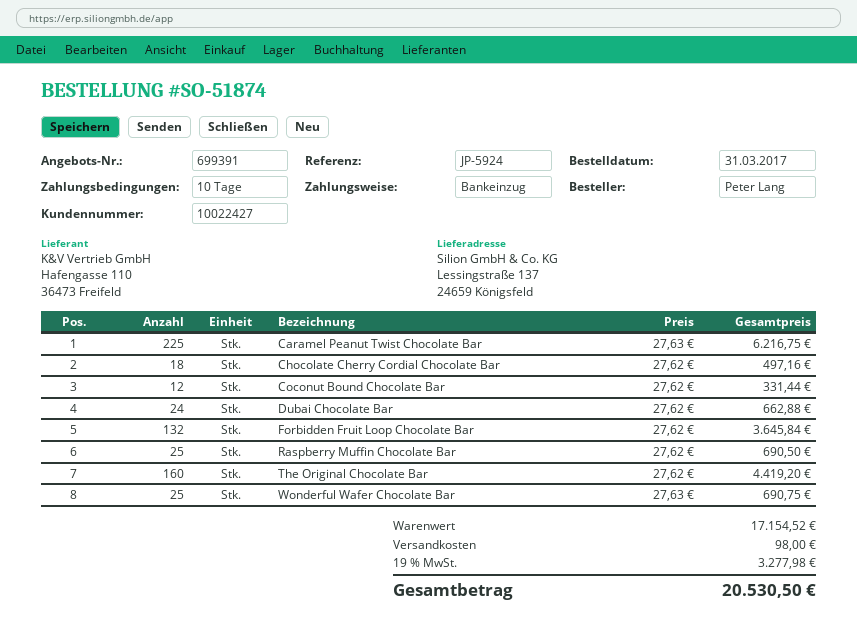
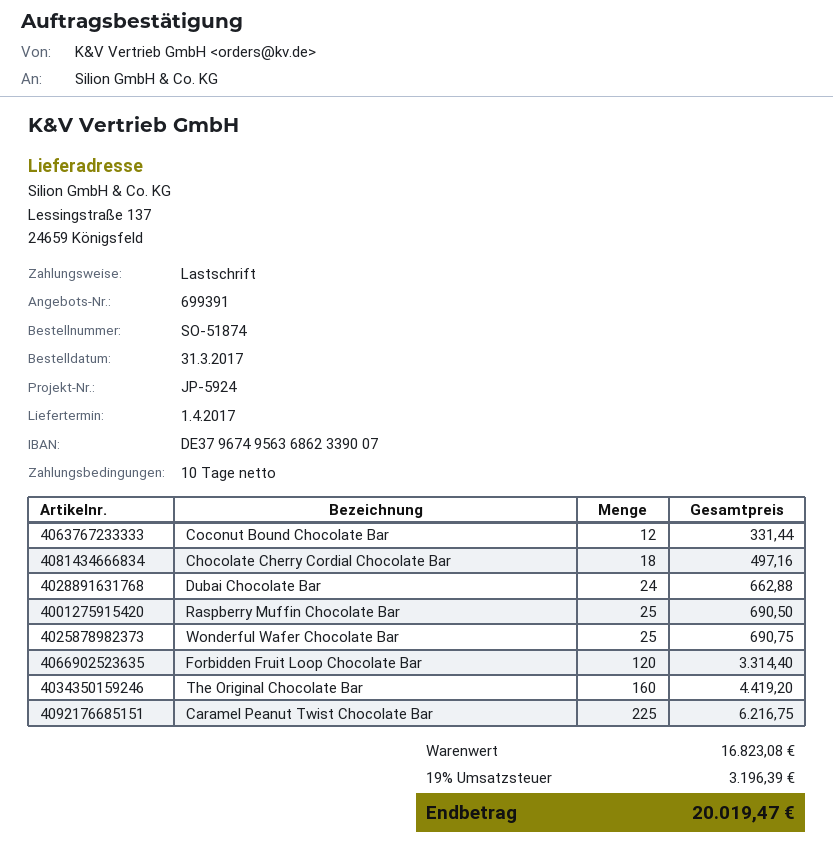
Forbidden Fruit Loop Chocolate Bar: 132 for 3645.84 -> 120 for 3314.40
subtotal: 17154.52 -> 16823.08
shipping: 98.00 -> none
tax: 19% = 3277.98 -> 19% = 3196.39
total: 20530.50 -> 20019.47

